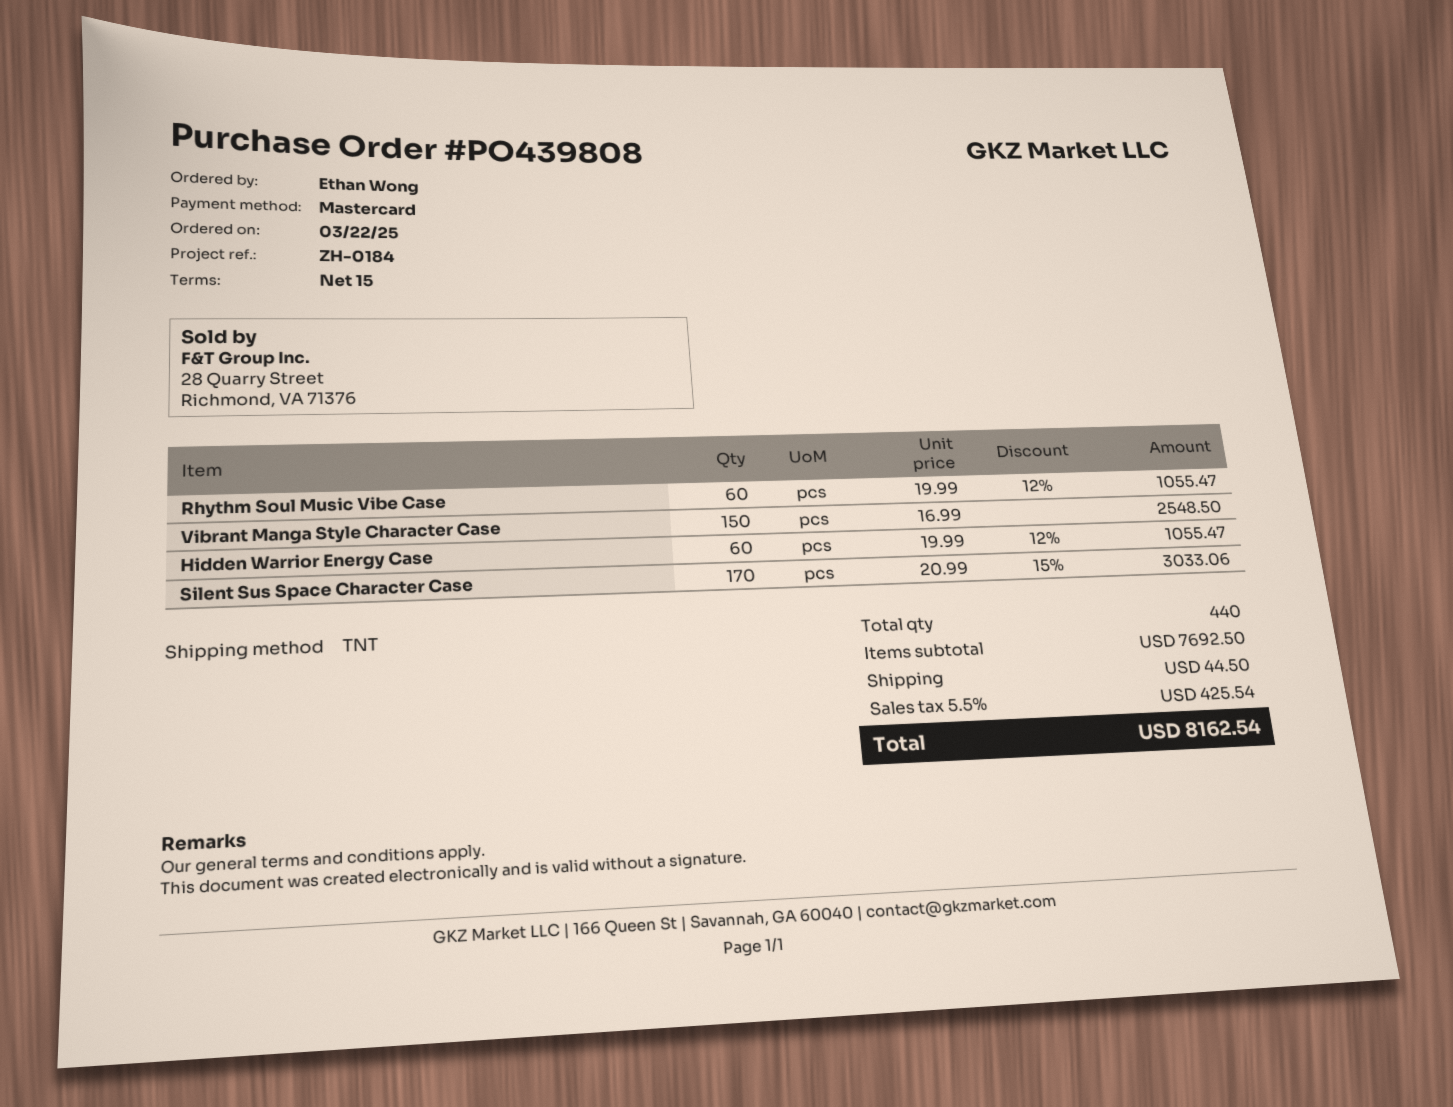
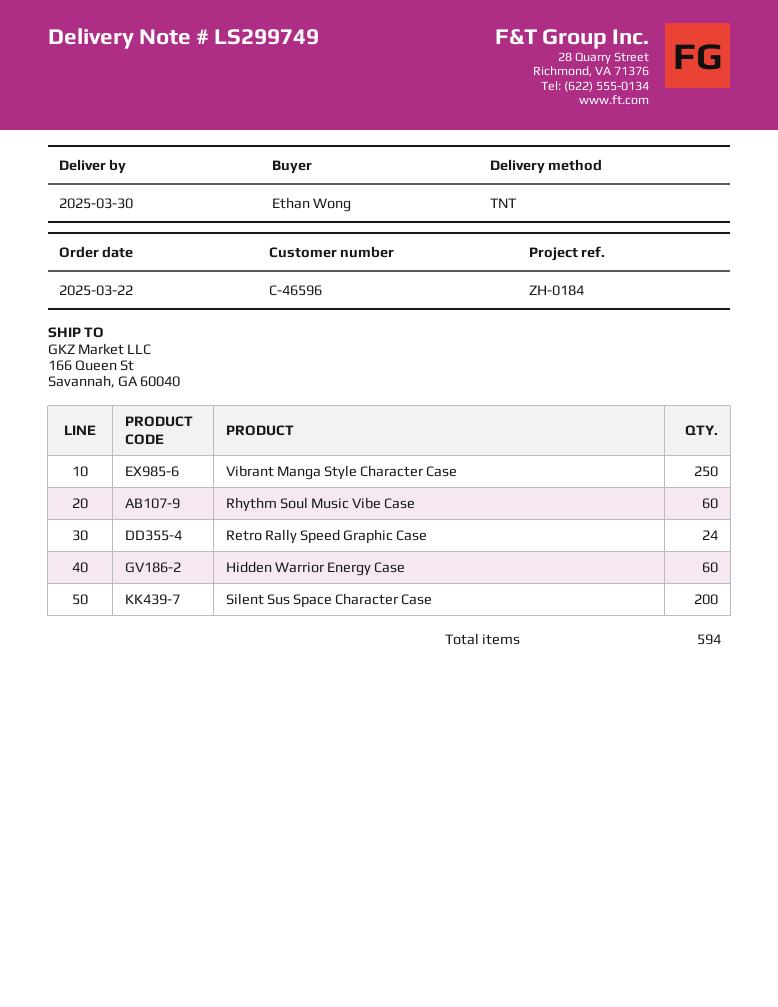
Vibrant Manga Style Character Case: 150 -> 250
Silent Sus Space Character Case: 170 -> 200
Retro Rally Speed Graphic Case: none -> 24
total quantity: 440 -> 594

